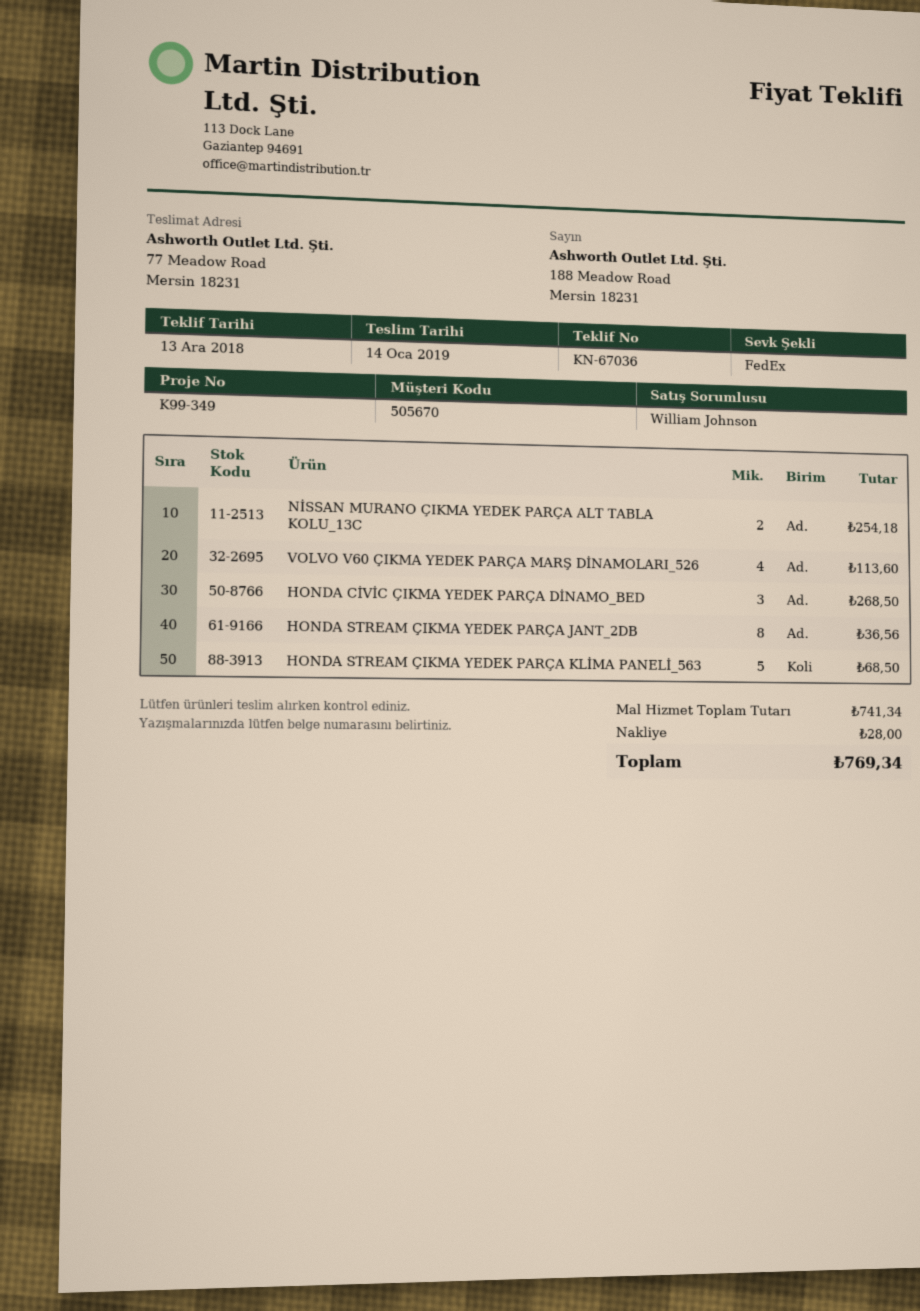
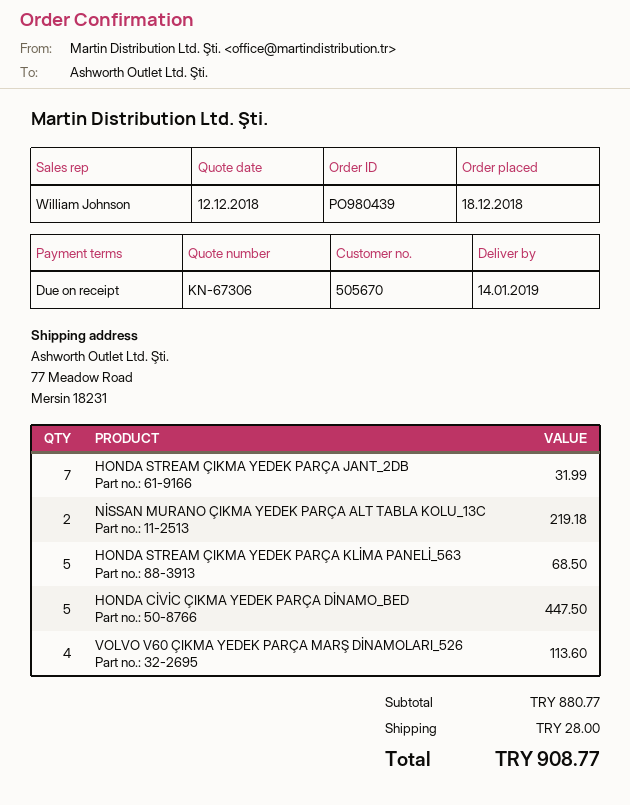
quote number: KN-67036 -> KN-67306
quote date: 2018-12-13 -> 2018-12-12
NİSSAN MURANO ÇIKMA YEDEK PARÇA ALT TABLA KOLU_13C: 2 for 254.18 -> 2 for 219.18
HONDA CİVİC ÇIKMA YEDEK PARÇA DİNAMO_BED: 3 for 268.50 -> 5 for 447.50
HONDA STREAM ÇIKMA YEDEK PARÇA JANT_2DB: 8 for 36.56 -> 7 for 31.99
subtotal: 741.34 -> 880.77
total: 769.34 -> 908.77

